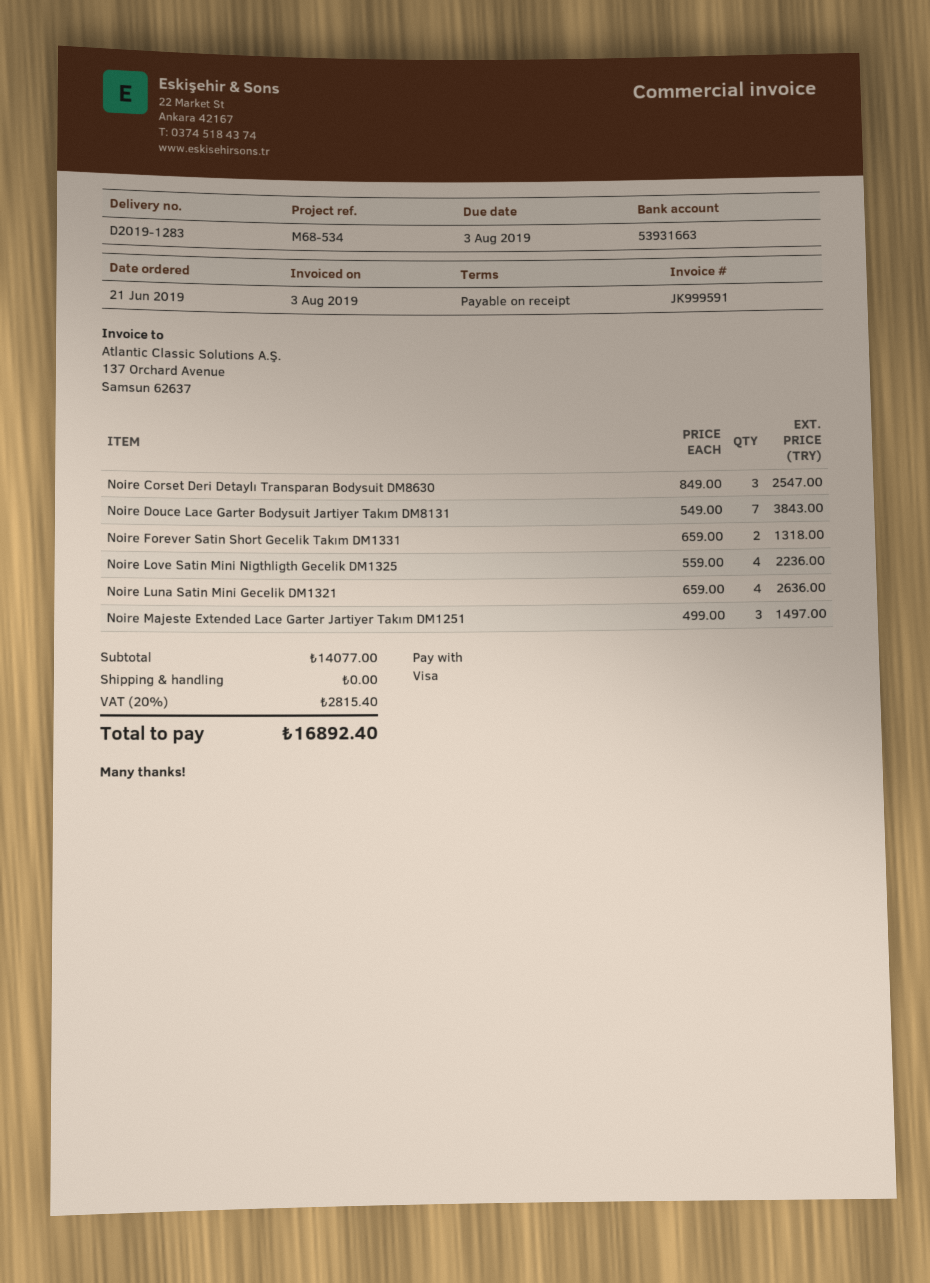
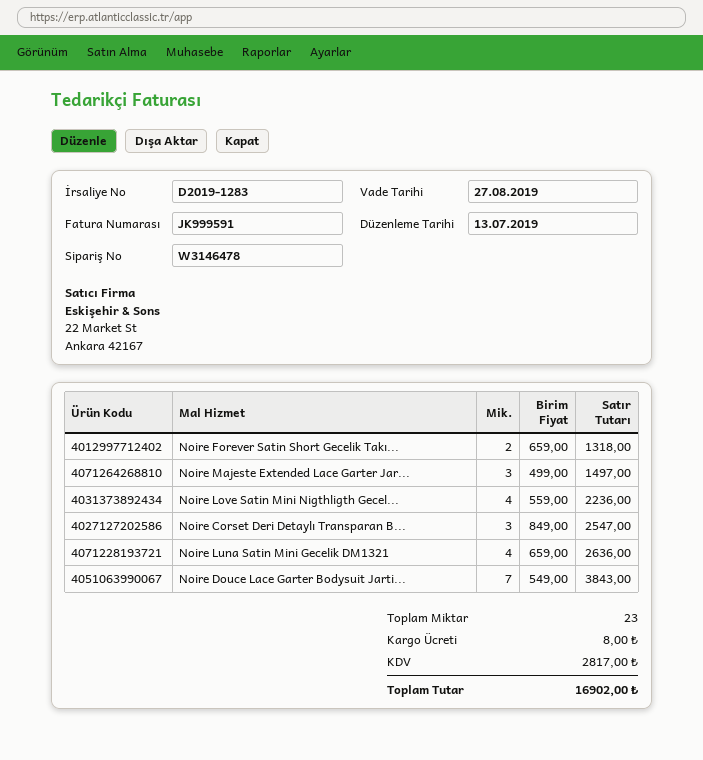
invoice date: 2019-08-03 -> 2019-07-13
due date: 2019-08-03 -> 2019-08-27
shipping: 0.00 -> 8.00
tax: 2815.40 -> 2817.00
total: 16892.40 -> 16902.00

